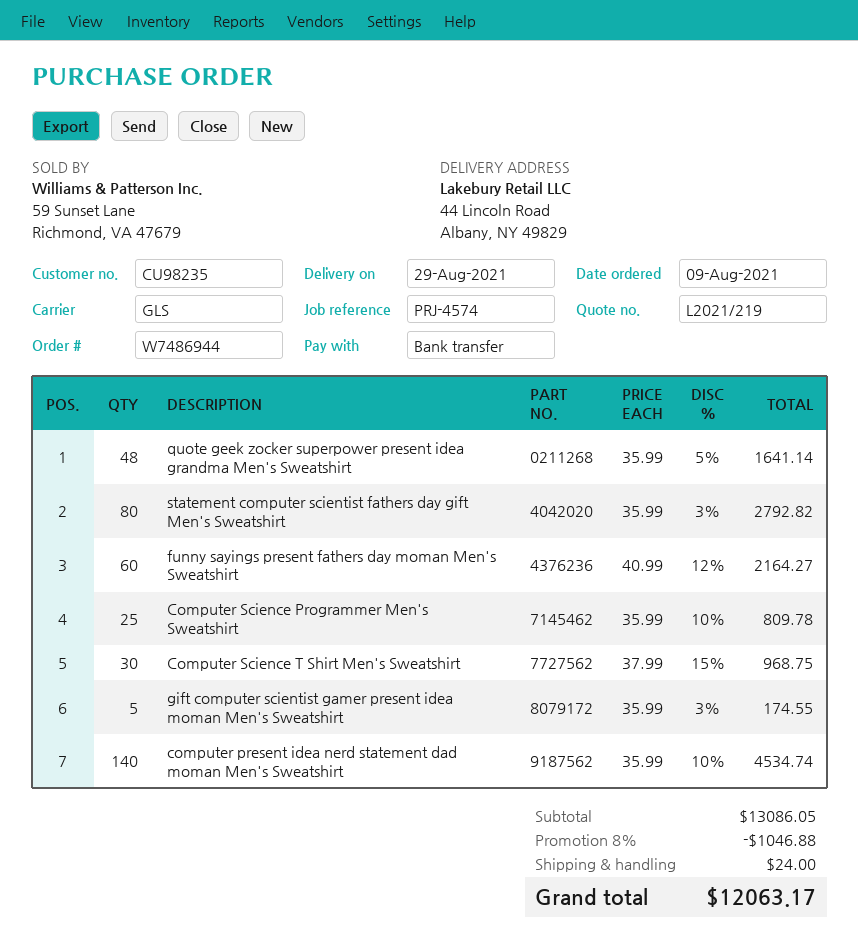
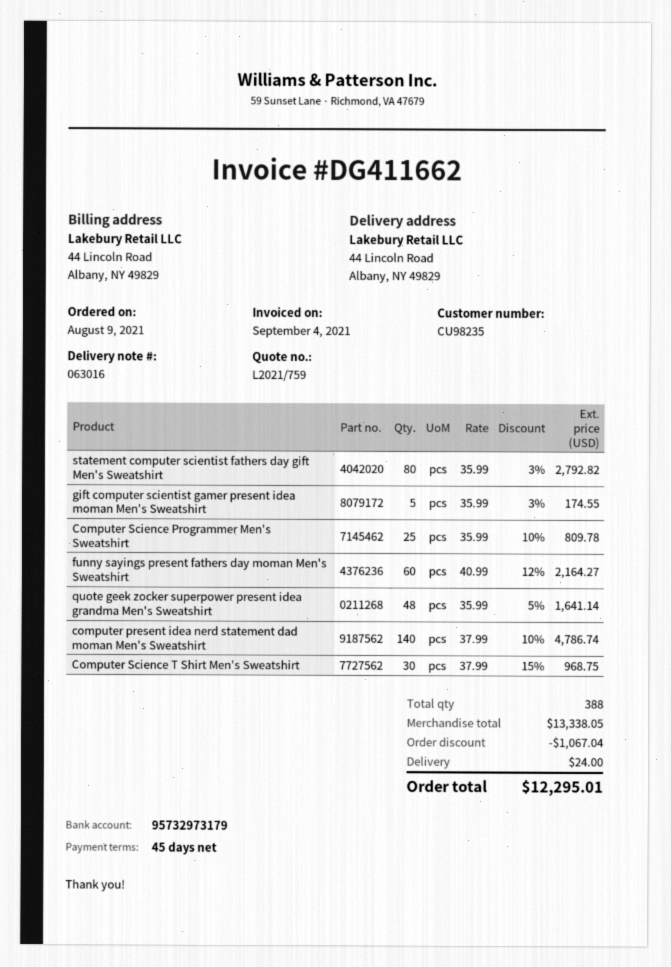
quote number: L2021/219 -> L2021/759
computer present idea nerd statement dad moman Men's Sweatshirt: 140 x 35.99 - 10% = 4534.74 -> 140 x 37.99 - 10% = 4786.74
subtotal: 13086.05 -> 13338.05
discount: 1046.88 -> 1067.04
total: 12063.17 -> 12295.01

